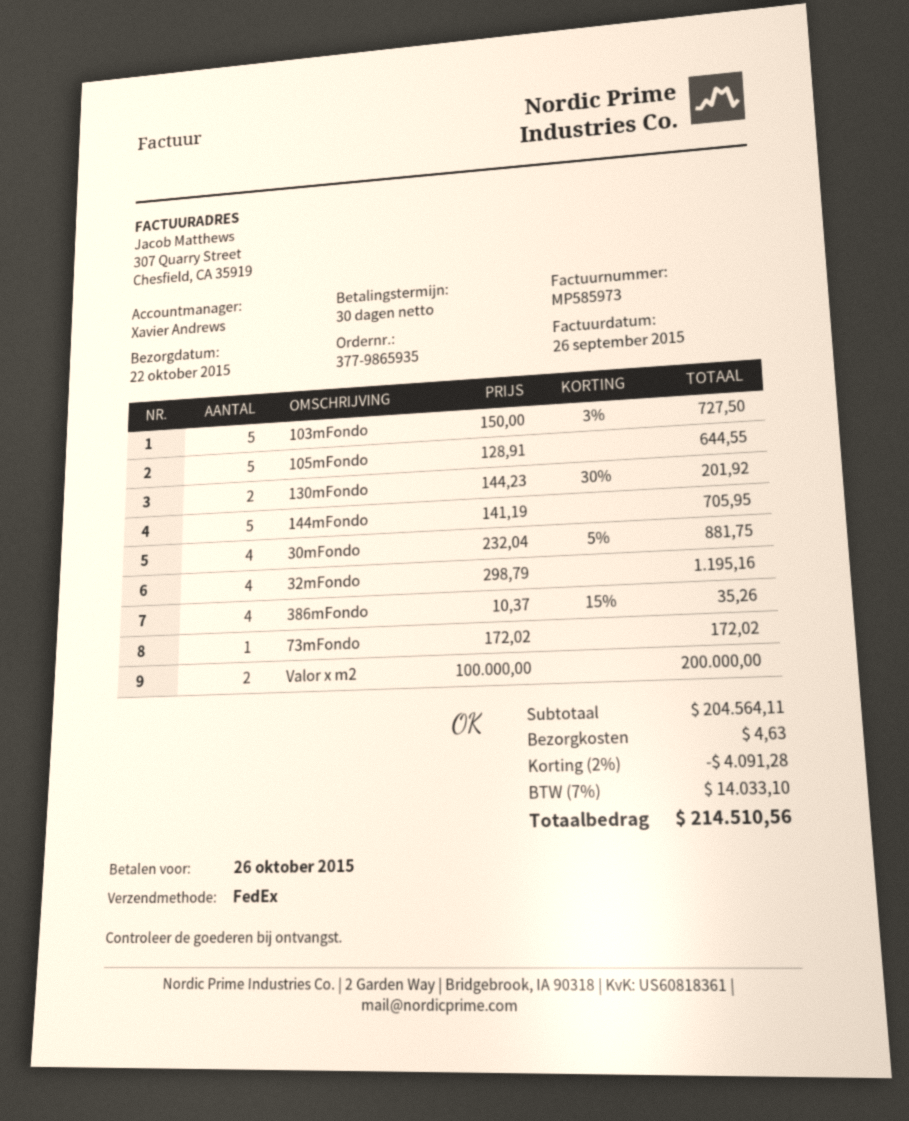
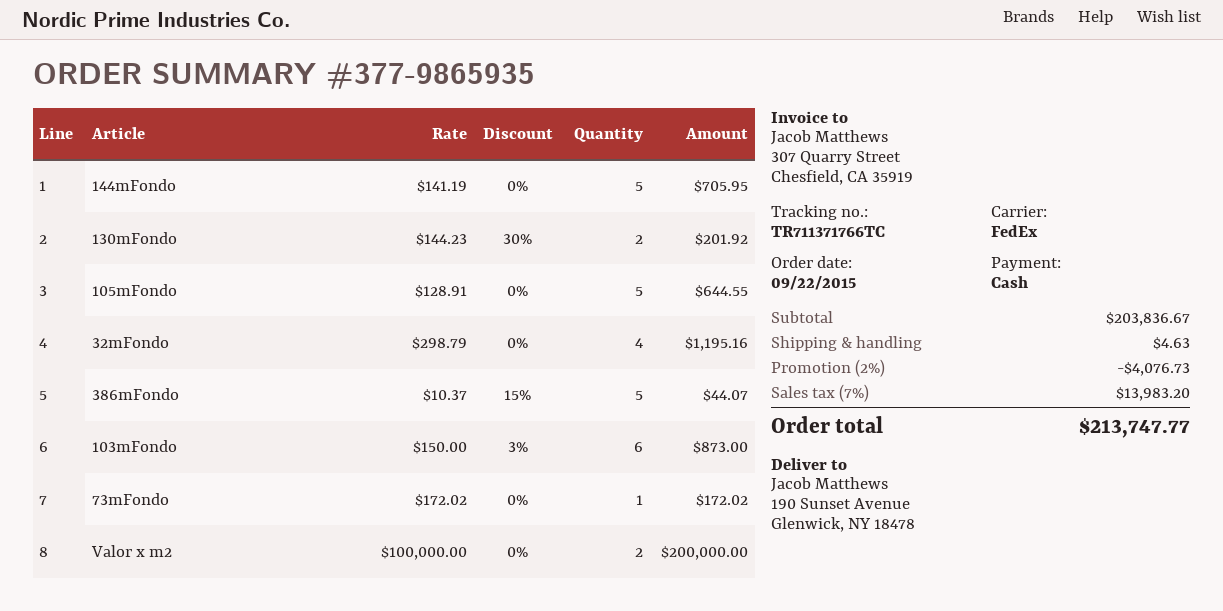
103mFondo: 5 x 150.00 - 3% = 727.50 -> 6 x 150.00 - 3% = 873.00
30mFondo: 4 x 232.04 - 5% = 881.75 -> none
386mFondo: 4 x 10.37 - 15% = 35.26 -> 5 x 10.37 - 15% = 44.07
subtotal: 204564.11 -> 203836.67
discount: 2% = 4091.28 -> 2% = 4076.73
tax: 7% = 14033.10 -> 7% = 13983.20
total: 214510.56 -> 213747.77

